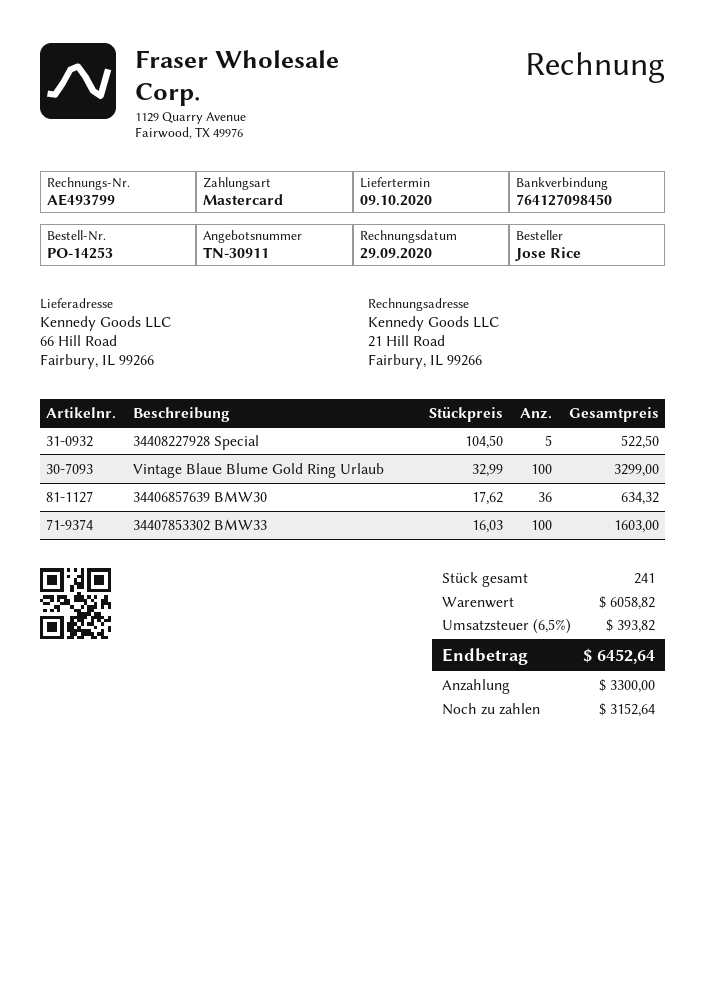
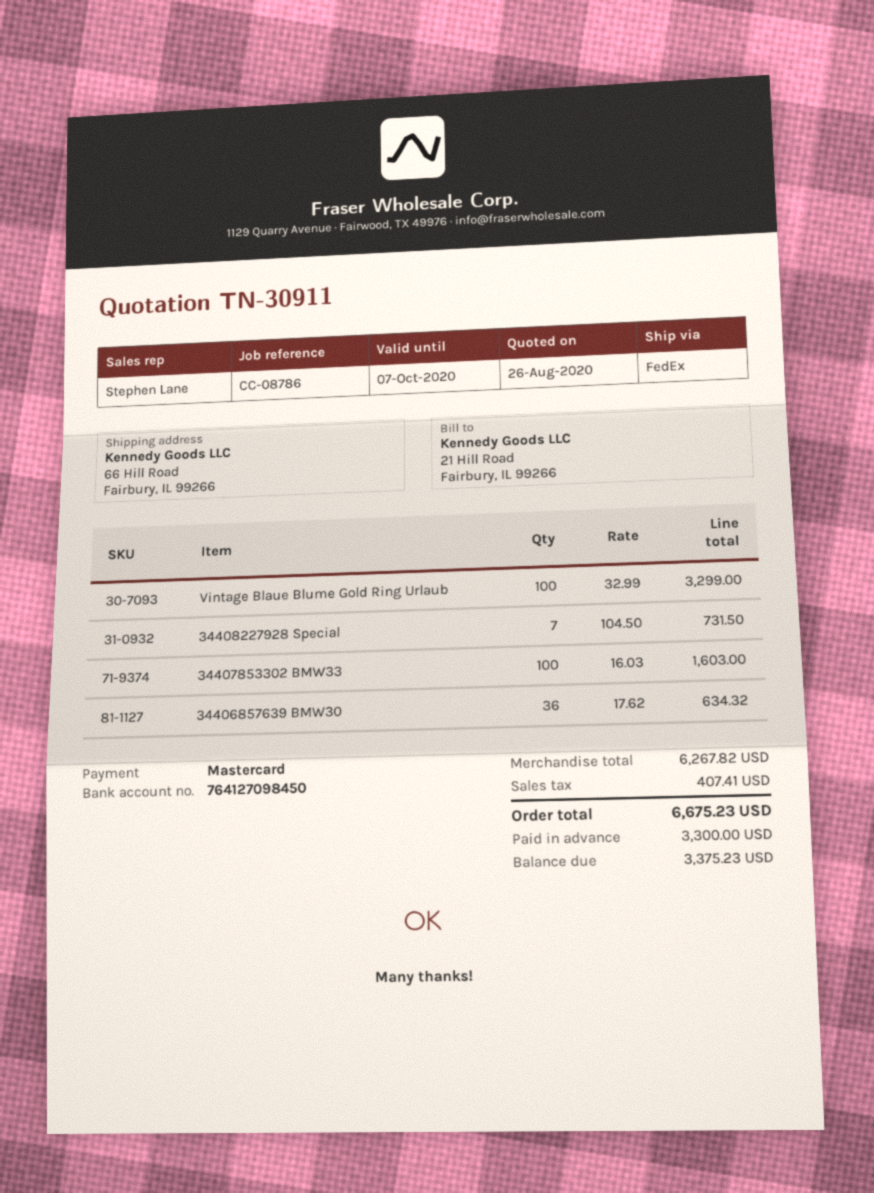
34408227928 Special: 5 x 104.50 = 522.50 -> 7 x 104.50 = 731.50
subtotal: 6058.82 -> 6267.82
tax: 393.82 -> 407.41
total: 6452.64 -> 6675.23
balance: 3152.64 -> 3375.23

